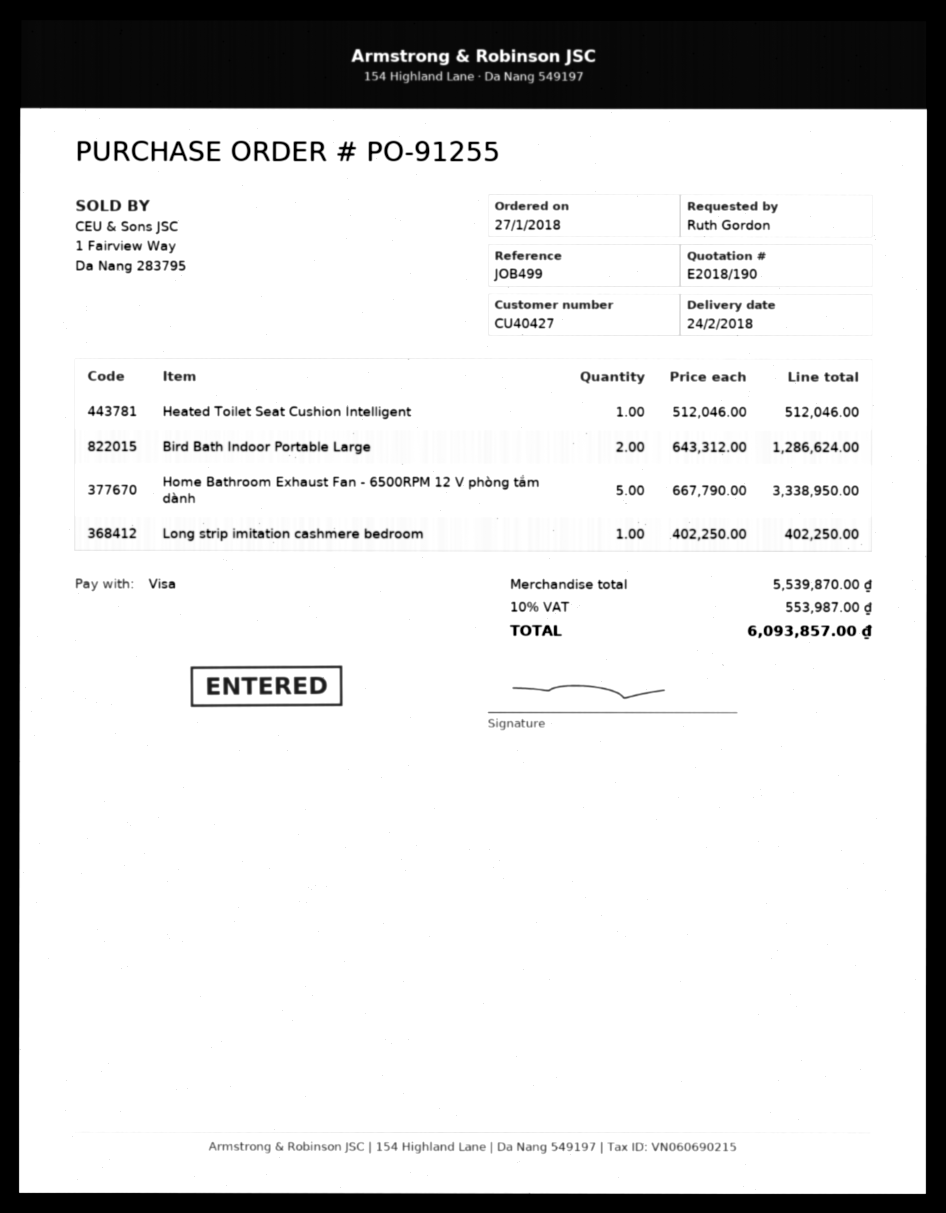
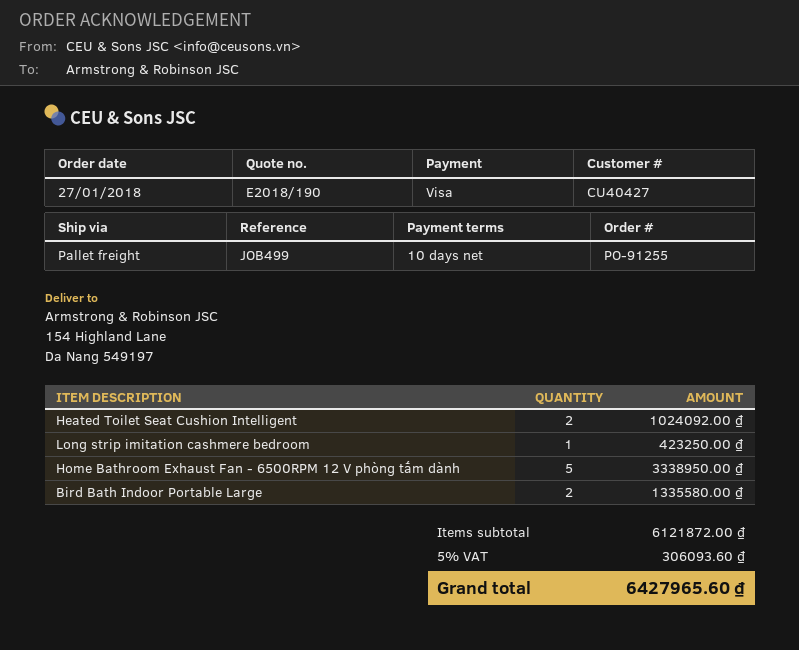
Heated Toilet Seat Cushion Intelligent: 1 for 512046.00 -> 2 for 1024092.00
Bird Bath Indoor Portable Large: 2 for 1286624.00 -> 2 for 1335580.00
Long strip imitation cashmere bedroom: 1 for 402250.00 -> 1 for 423250.00
subtotal: 5539870.00 -> 6121872.00
tax: 10% = 553987.00 -> 5% = 306093.60
total: 6093857.00 -> 6427965.60

